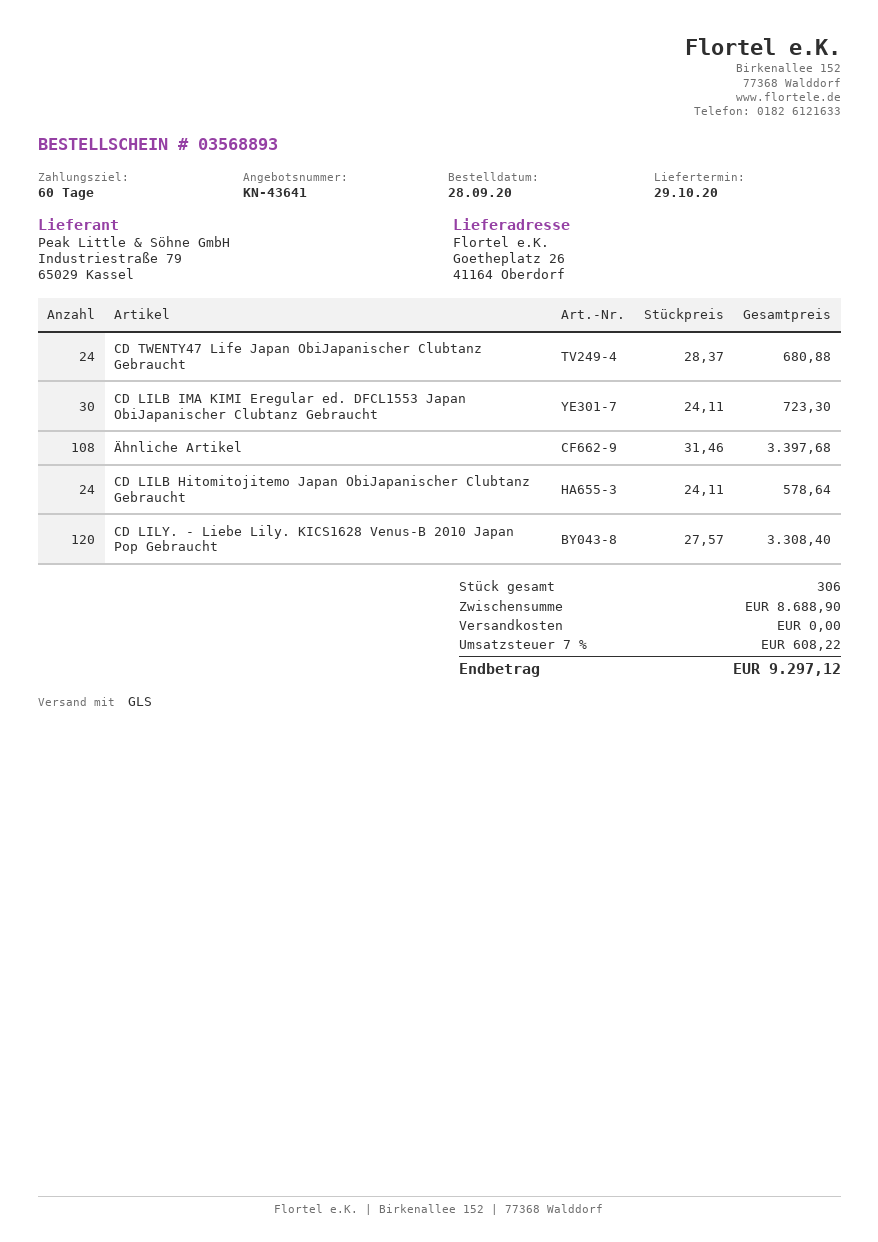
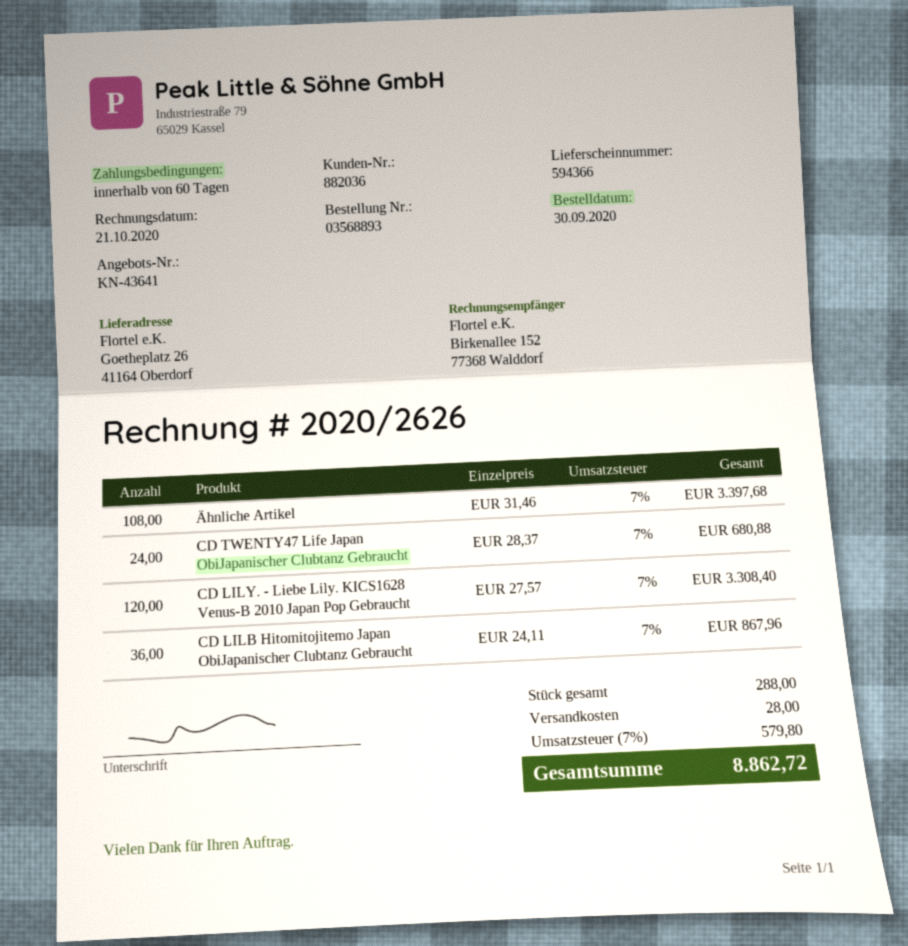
order date: 2020-09-28 -> 2020-09-30
CD LILB IMA KIMI Eregular ed. DFCL1553 Japan ObiJapanischer Clubtanz Gebraucht: 30 x 24.11 = 723.30 -> none
CD LILB Hitomitojitemo Japan ObiJapanischer Clubtanz Gebraucht: 24 x 24.11 = 578.64 -> 36 x 24.11 = 867.96
total quantity: 306 -> 288
shipping: 0.00 -> 28.00
tax: 7% = 608.22 -> 7% = 579.80
total: 9297.12 -> 8862.72

